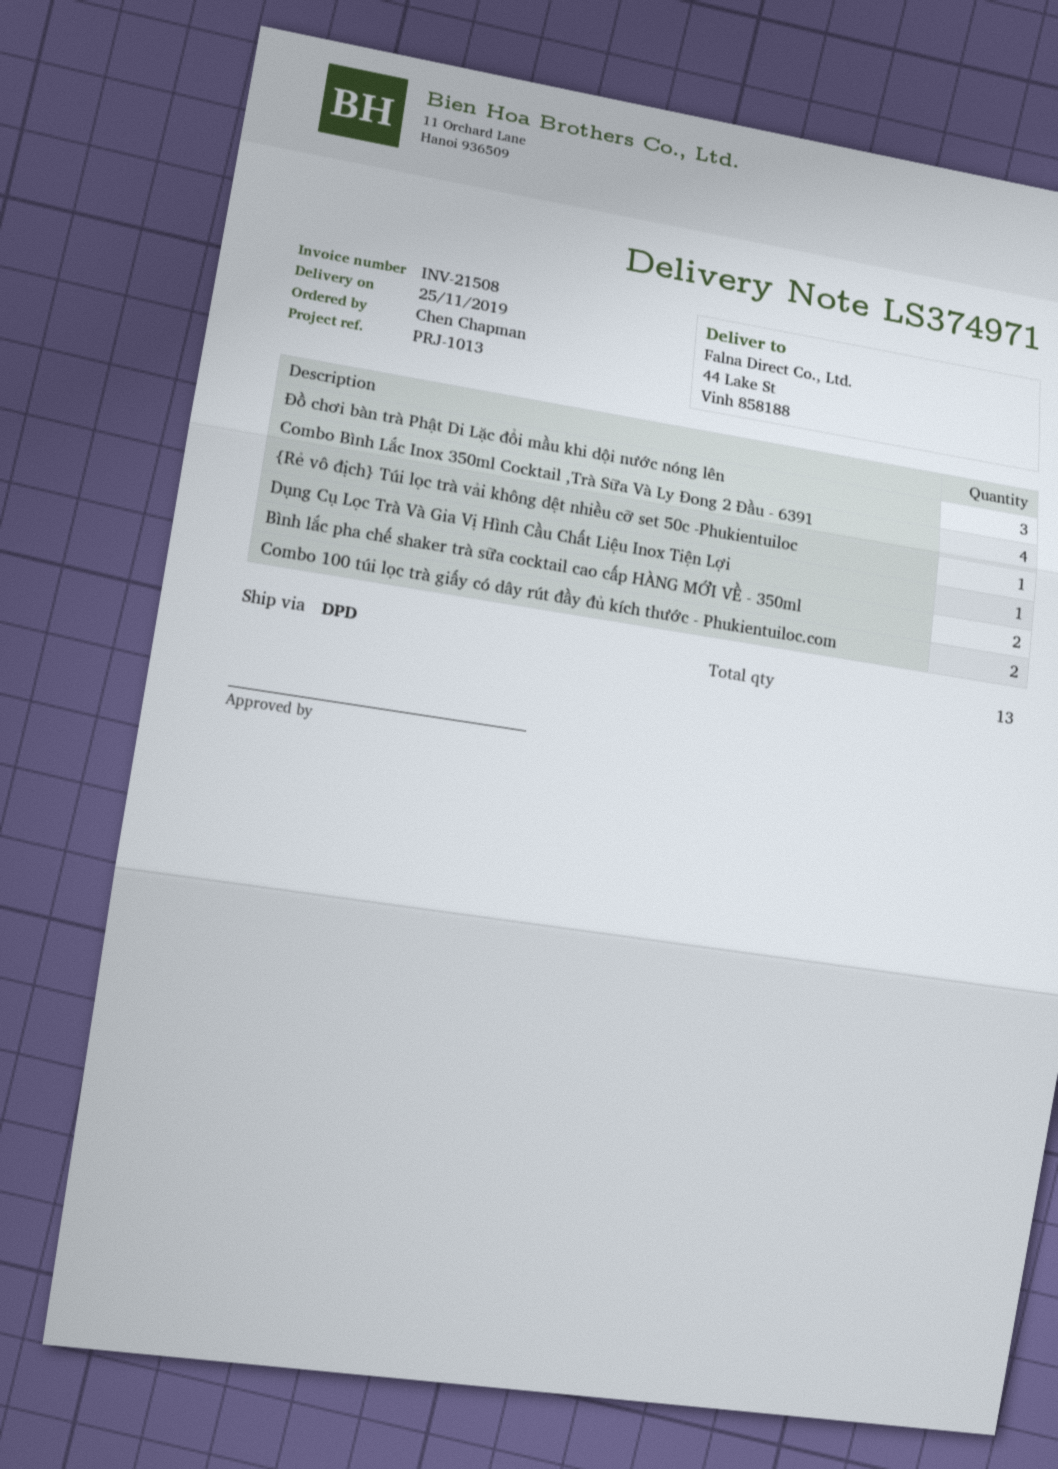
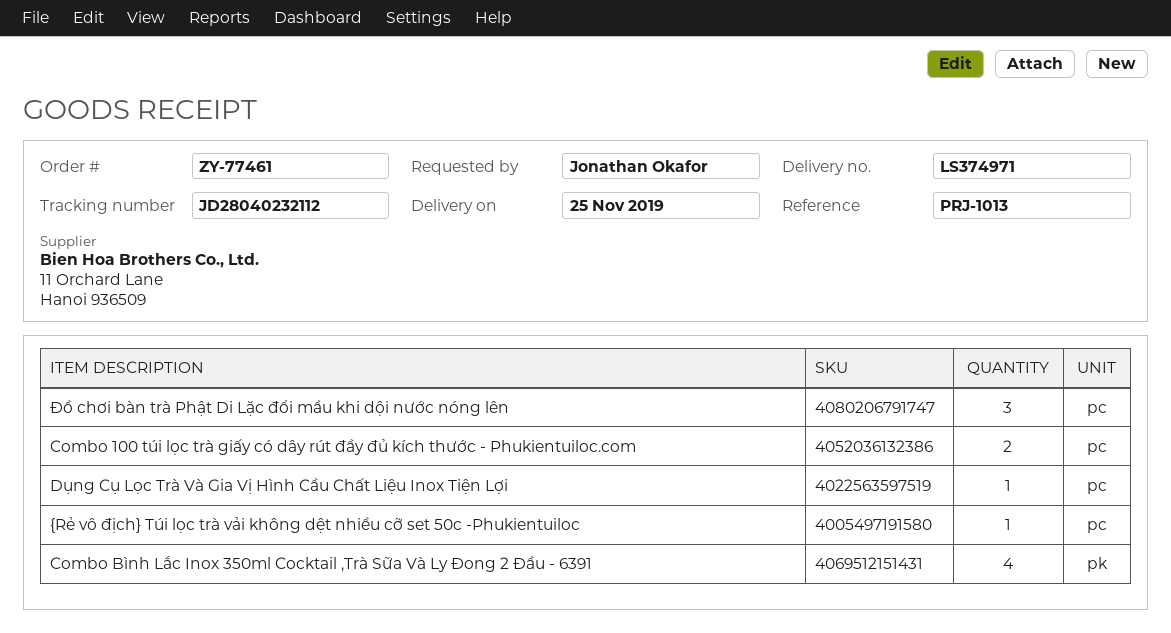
ordered by: Chen Chapman -> Jonathan Okafor
Bình lắc pha chế shaker trà sữa cocktail cao cấp HÀNG MỚI VỀ - 350ml: 2 -> none

